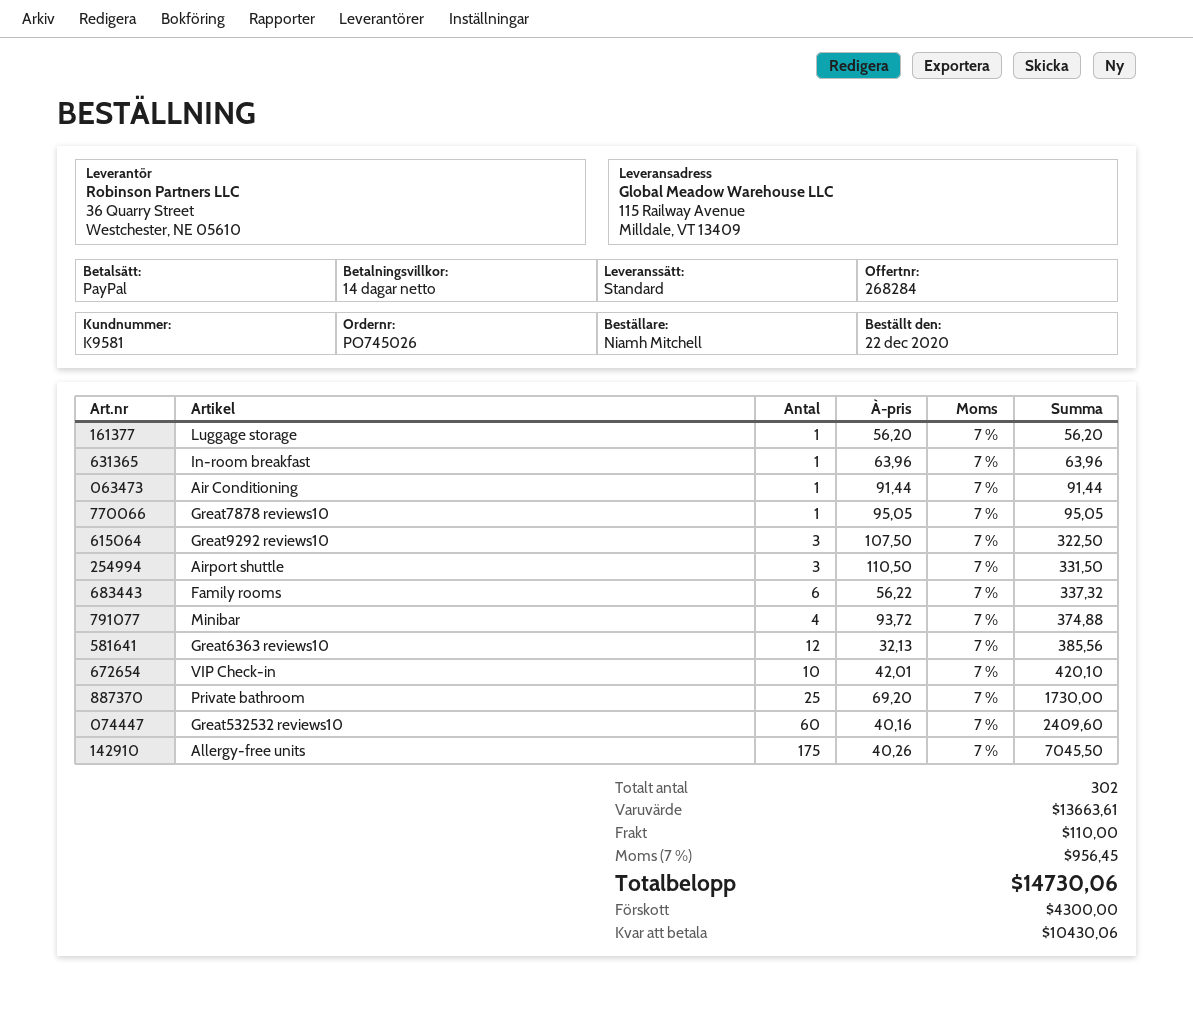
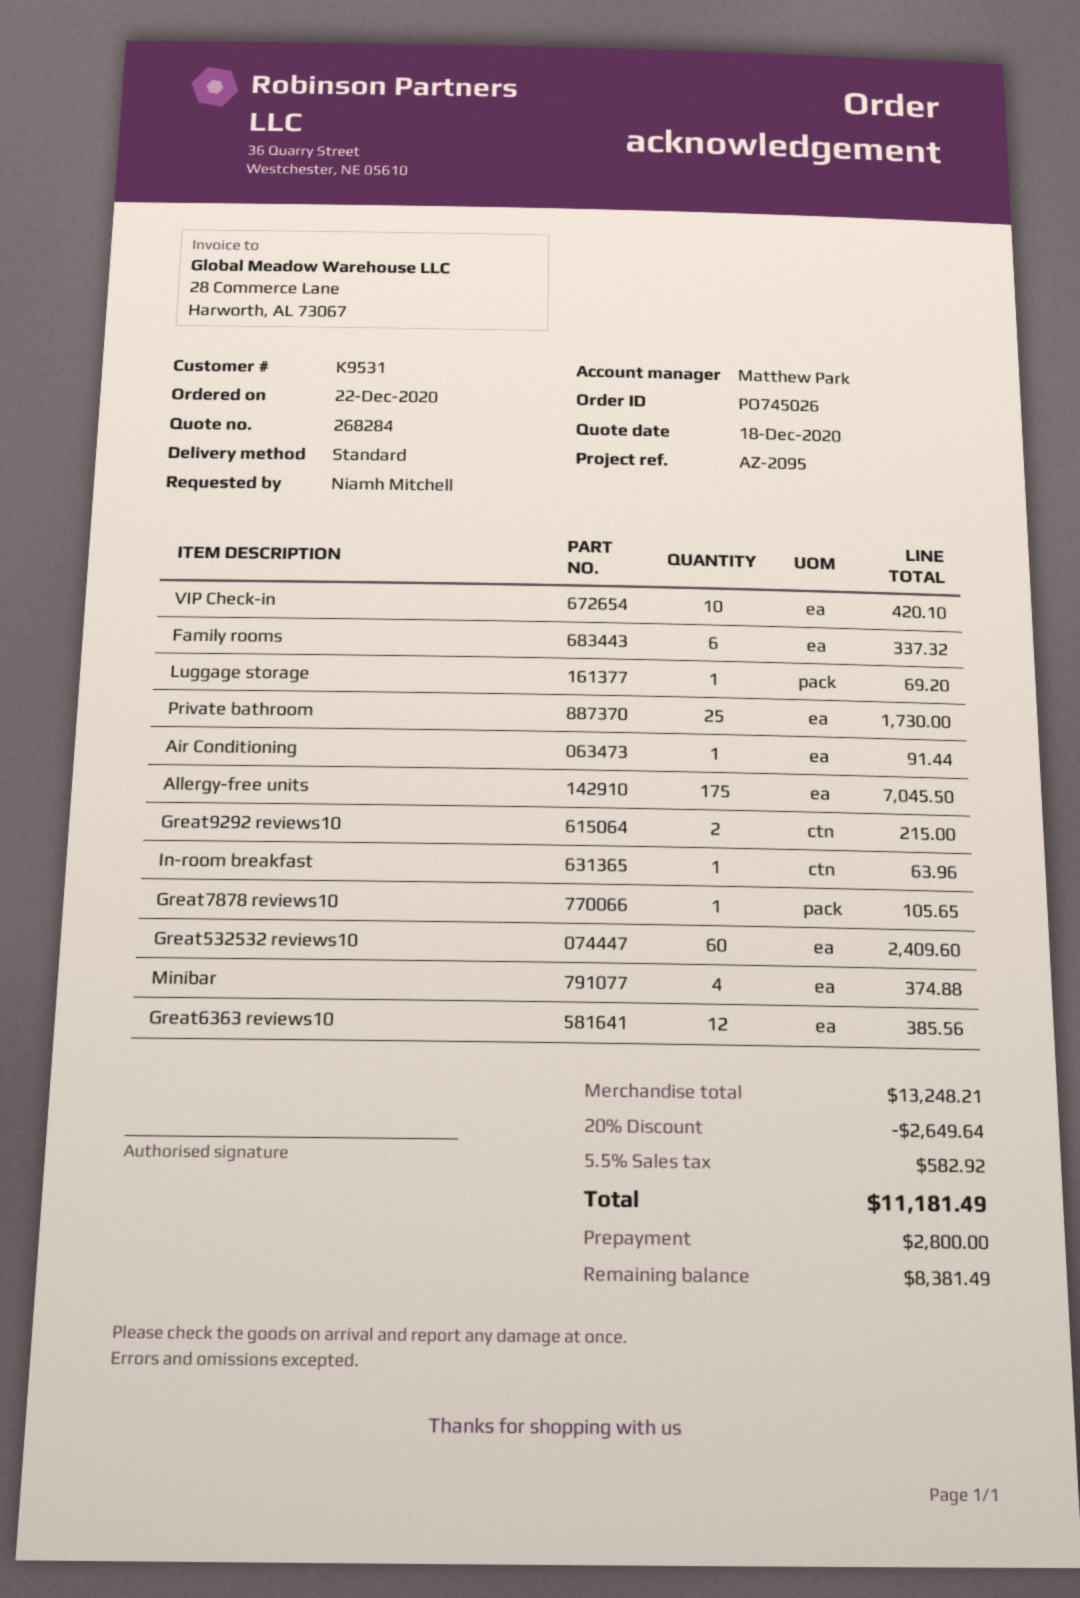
customer number: K9581 -> K9531
Luggage storage: 1 for 56.20 -> 1 for 69.20
Great7878 reviews10: 1 for 95.05 -> 1 for 105.65
Great9292 reviews10: 3 for 322.50 -> 2 for 215.00
Airport shuttle: 3 for 331.50 -> none
subtotal: 13663.61 -> 13248.21
discount: none -> 20% = 2649.64
shipping: 110.00 -> none
tax: 7% = 956.45 -> 5.5% = 582.92
total: 14730.06 -> 11181.49
deposit: 4300.00 -> 2800.00
balance: 10430.06 -> 8381.49

